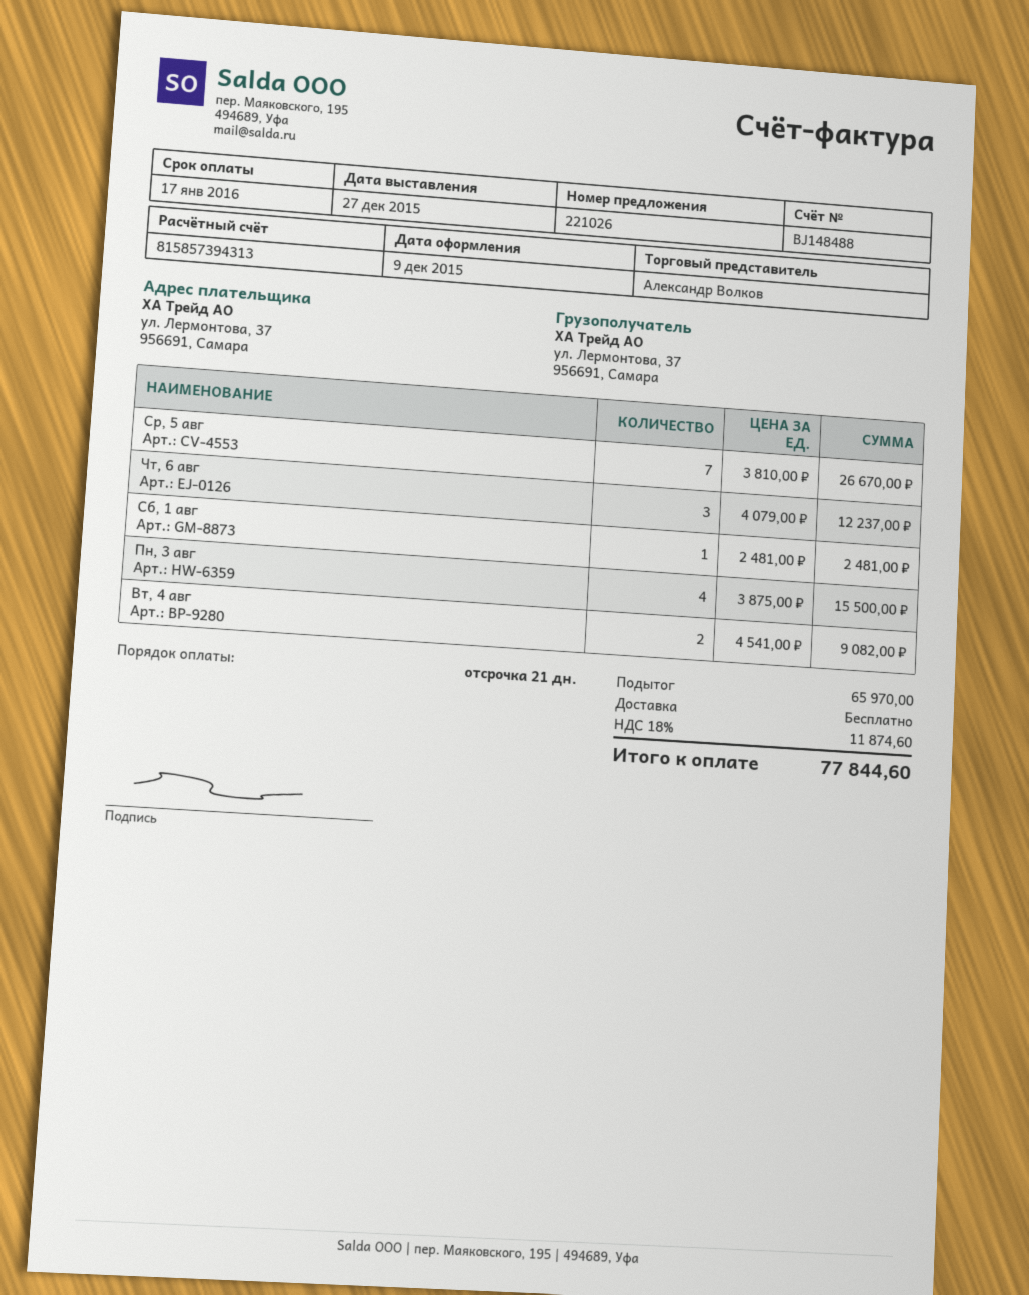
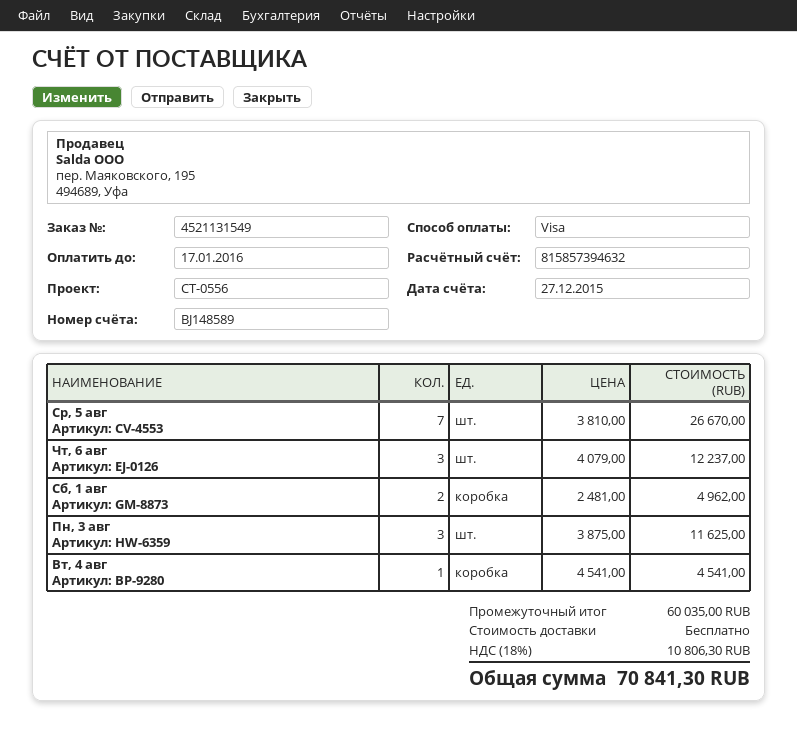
invoice number: BJ148488 -> BJ148589
bank account: 815857394313 -> 815857394632
Сб, 1 авг: 1 x 2481.00 = 2481.00 -> 2 x 2481.00 = 4962.00
Пн, 3 авг: 4 x 3875.00 = 15500.00 -> 3 x 3875.00 = 11625.00
Вт, 4 авг: 2 x 4541.00 = 9082.00 -> 1 x 4541.00 = 4541.00
subtotal: 65970.00 -> 60035.00
tax: 18% = 11874.60 -> 18% = 10806.30
total: 77844.60 -> 70841.30

